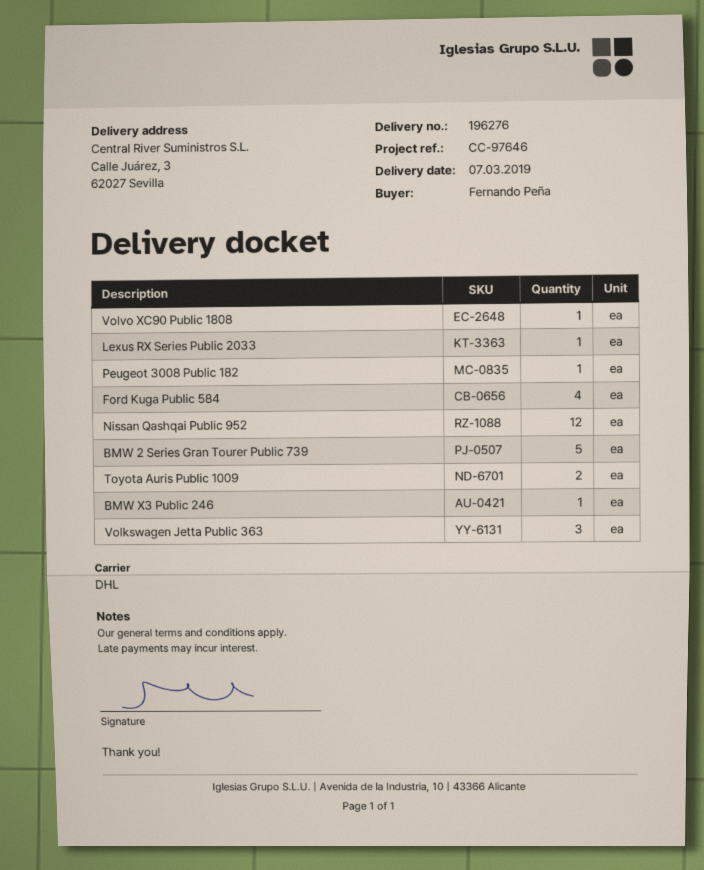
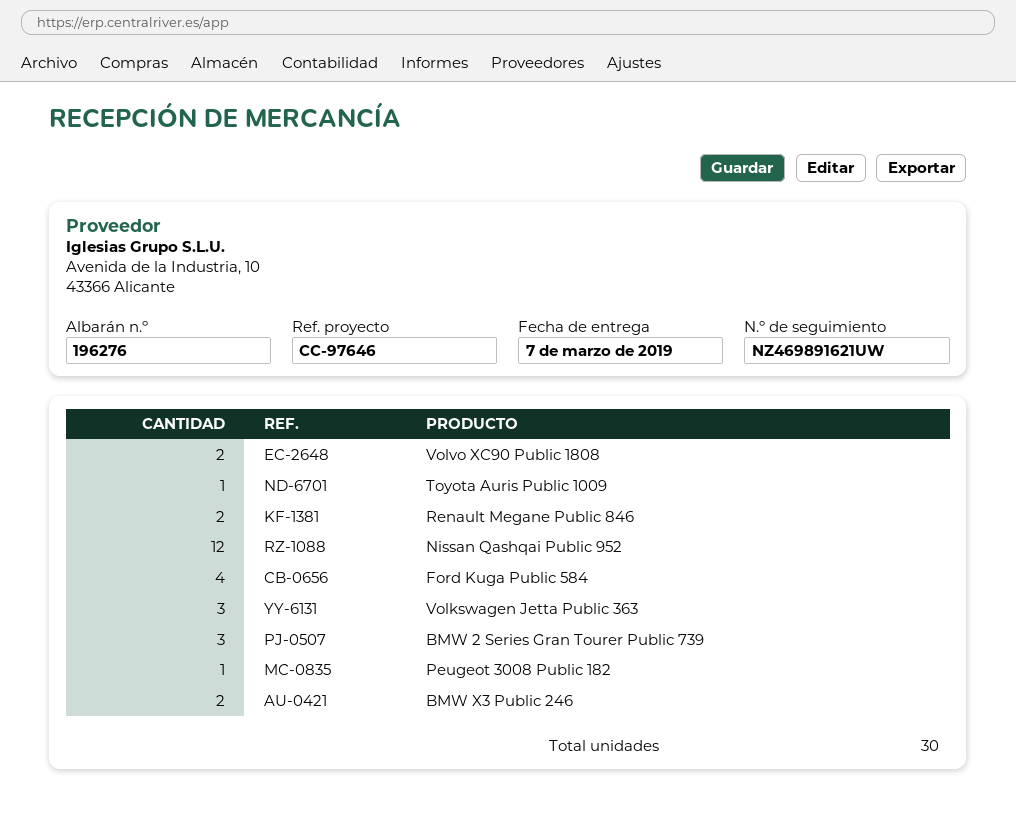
Volvo XC90 Public 1808: 1 -> 2
Lexus RX Series Public 2033: 1 -> none
BMW 2 Series Gran Tourer Public 739: 5 -> 3
Toyota Auris Public 1009: 2 -> 1
BMW X3 Public 246: 1 -> 2
Renault Megane Public 846: none -> 2

